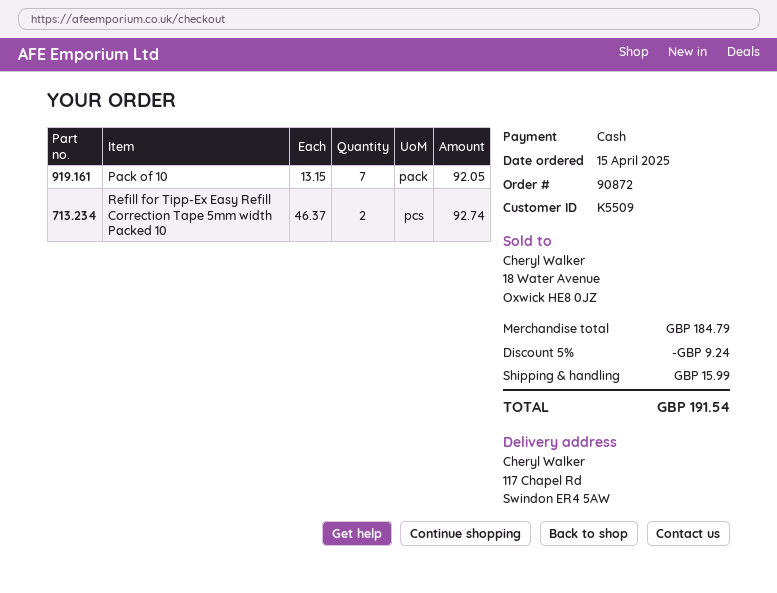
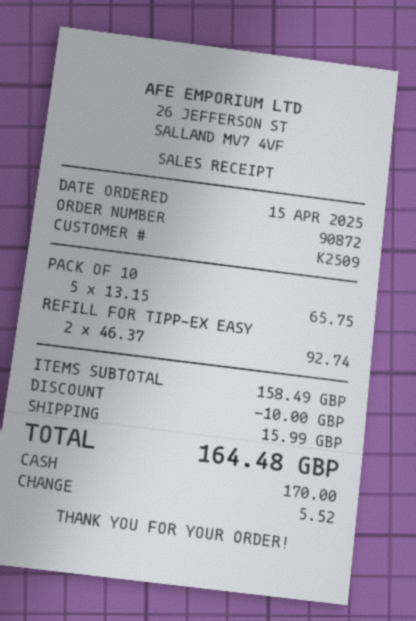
customer number: K5509 -> K2509
Pack of 10: 7 x 13.15 = 92.05 -> 5 x 13.15 = 65.75
subtotal: 184.79 -> 158.49
discount: 9.24 -> 10.00
total: 191.54 -> 164.48

